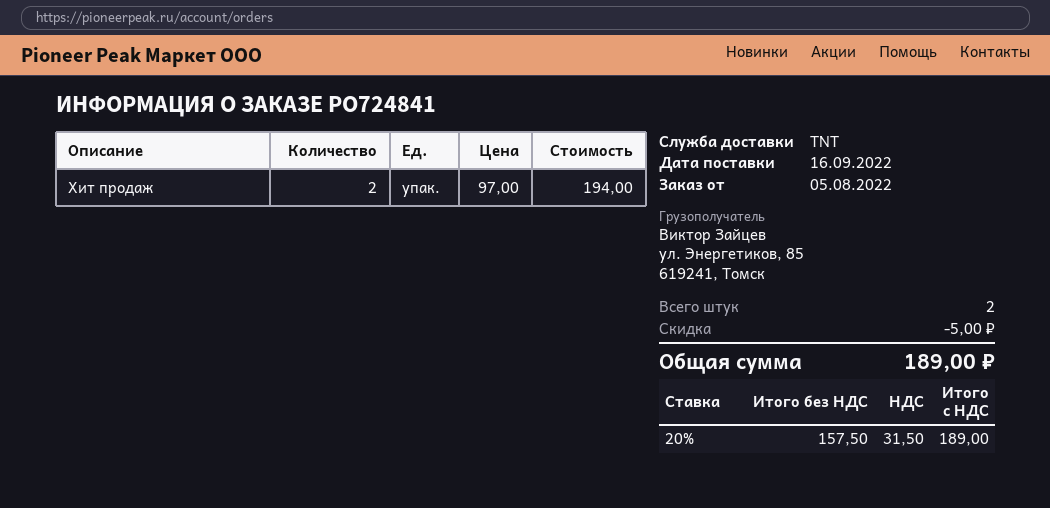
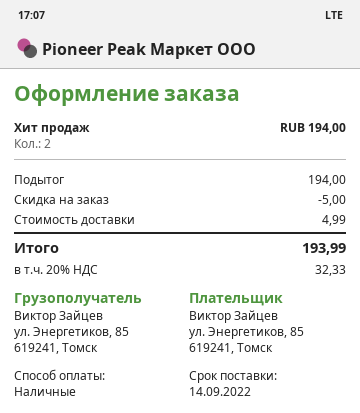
delivery date: 2022-09-16 -> 2022-09-14
shipping: none -> 4.99
tax: 20% = 31.50 -> 20% = 32.33
total: 189.00 -> 193.99

